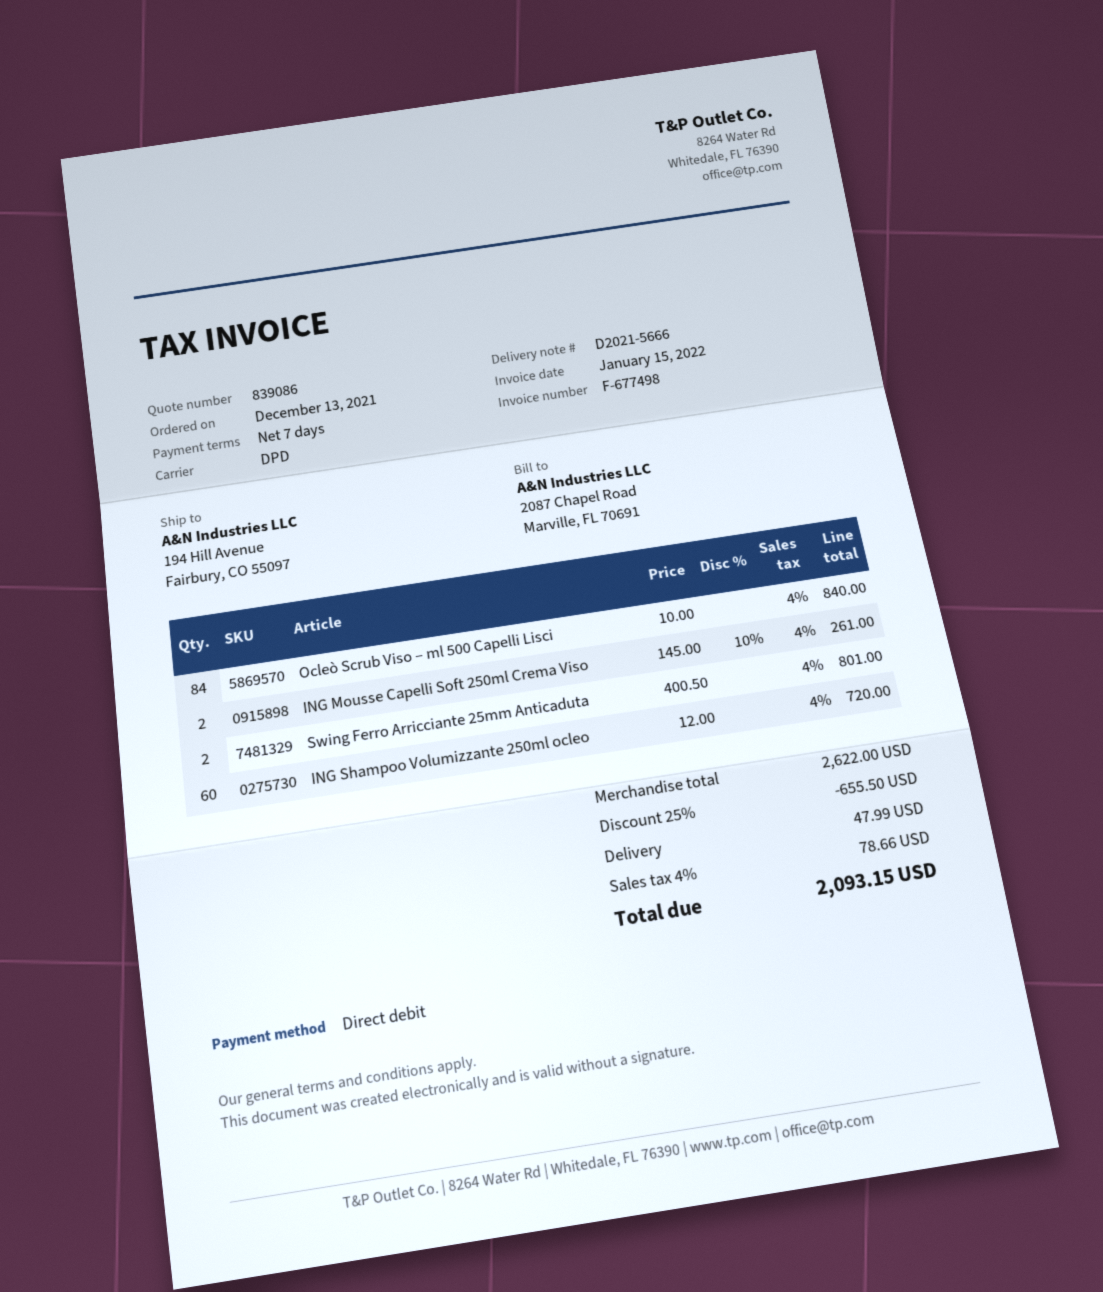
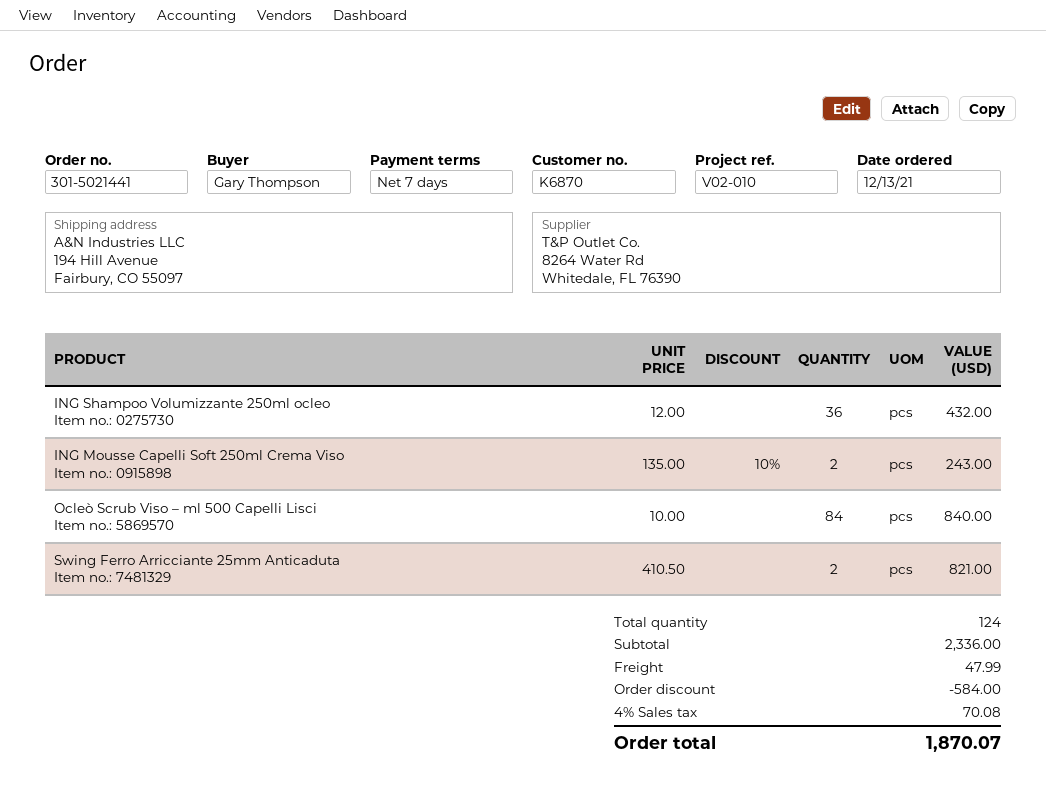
ING Mousse Capelli Soft 250ml Crema Viso: 2 x 145.00 - 10% = 261.00 -> 2 x 135.00 - 10% = 243.00
Swing Ferro Arricciante 25mm Anticaduta: 2 x 400.50 = 801.00 -> 2 x 410.50 = 821.00
ING Shampoo Volumizzante 250ml ocleo: 60 x 12.00 = 720.00 -> 36 x 12.00 = 432.00
subtotal: 2622.00 -> 2336.00
discount: 655.50 -> 584.00
tax: 4% = 78.66 -> 4% = 70.08
total: 2093.15 -> 1870.07

